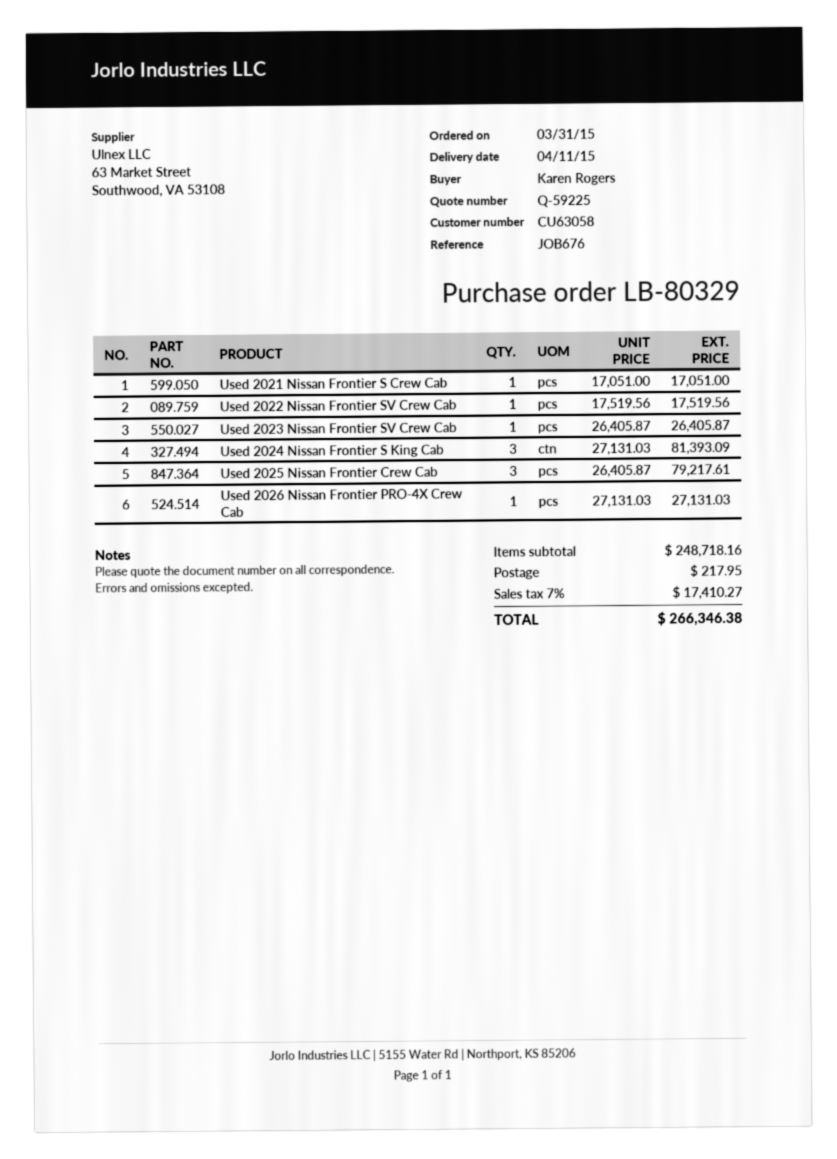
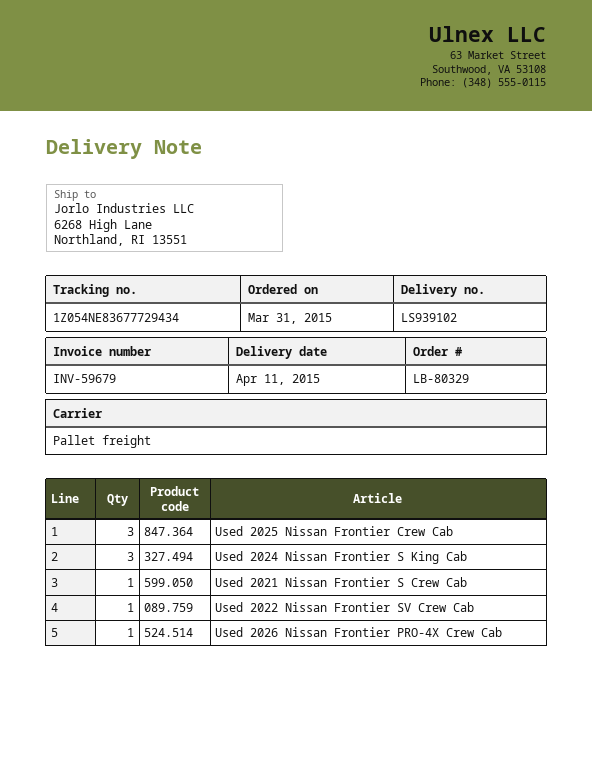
Used 2023 Nissan Frontier SV Crew Cab: 1 -> none

